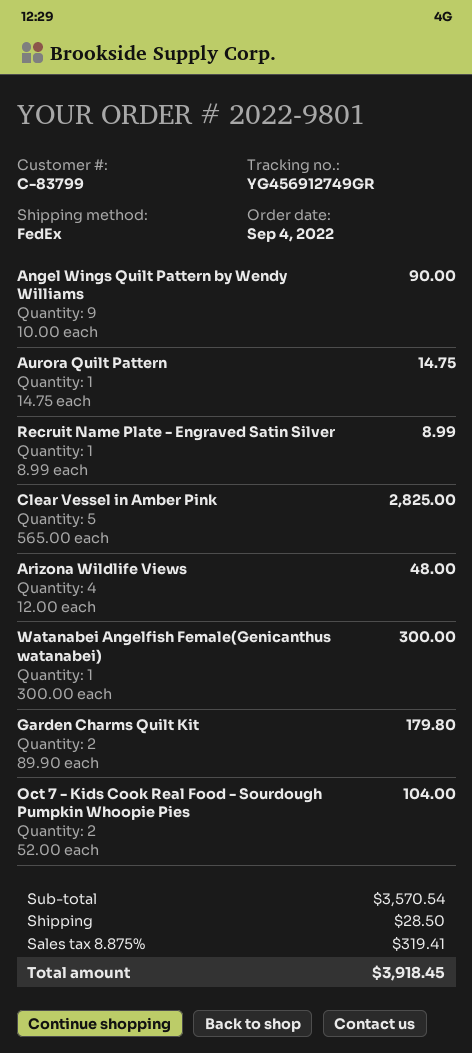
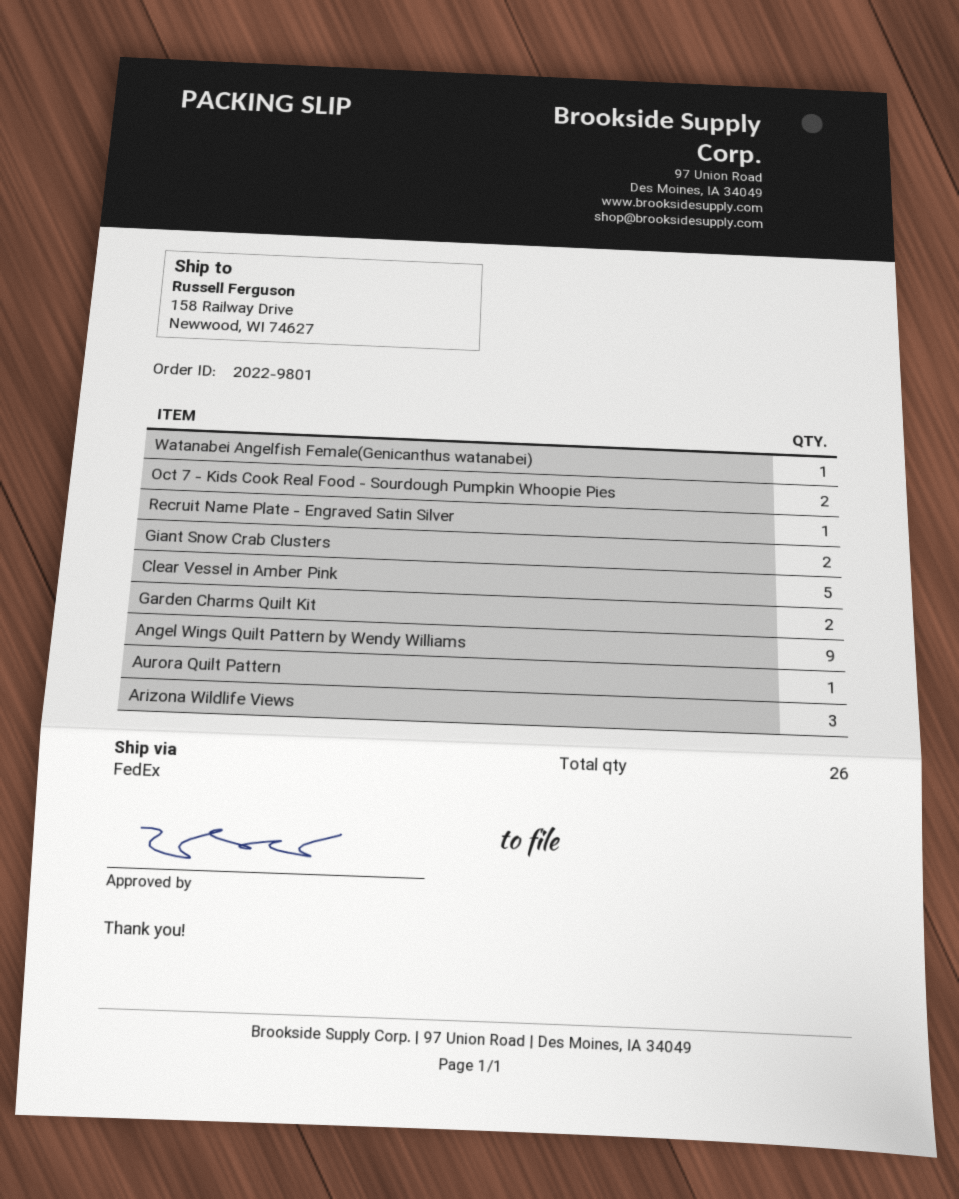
Arizona Wildlife Views: 4 -> 3
Giant Snow Crab Clusters: none -> 2

